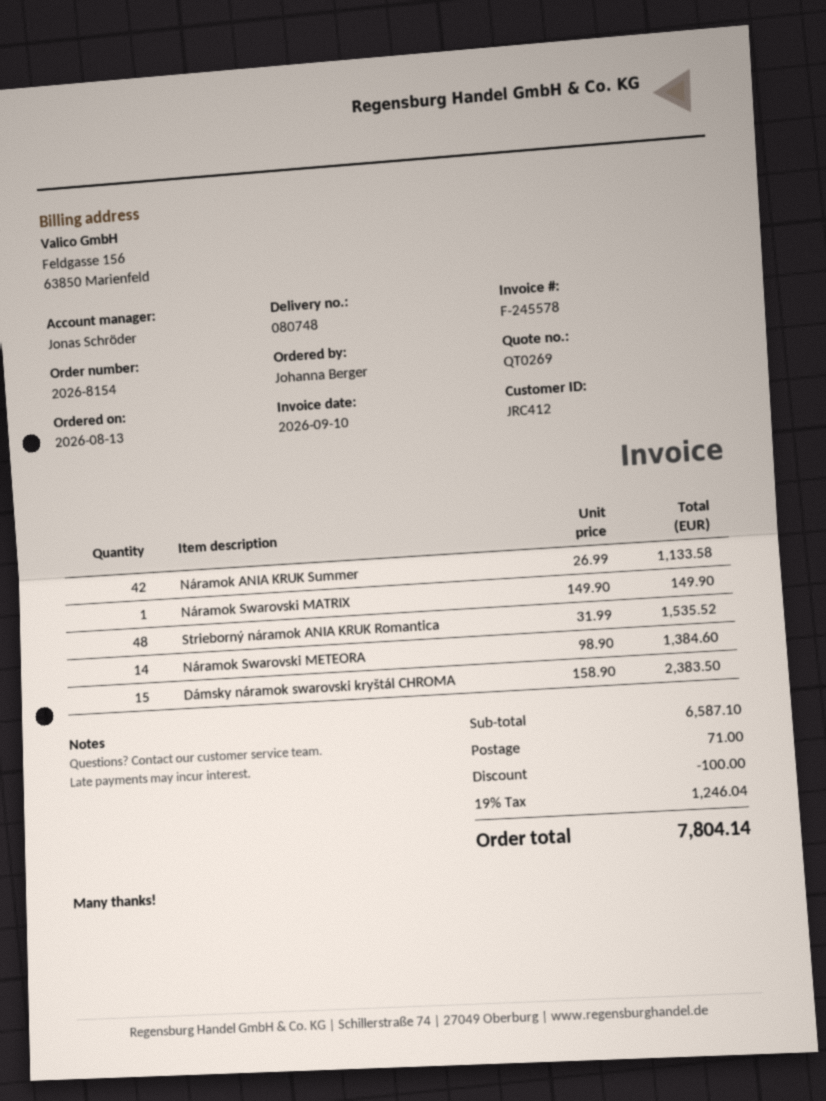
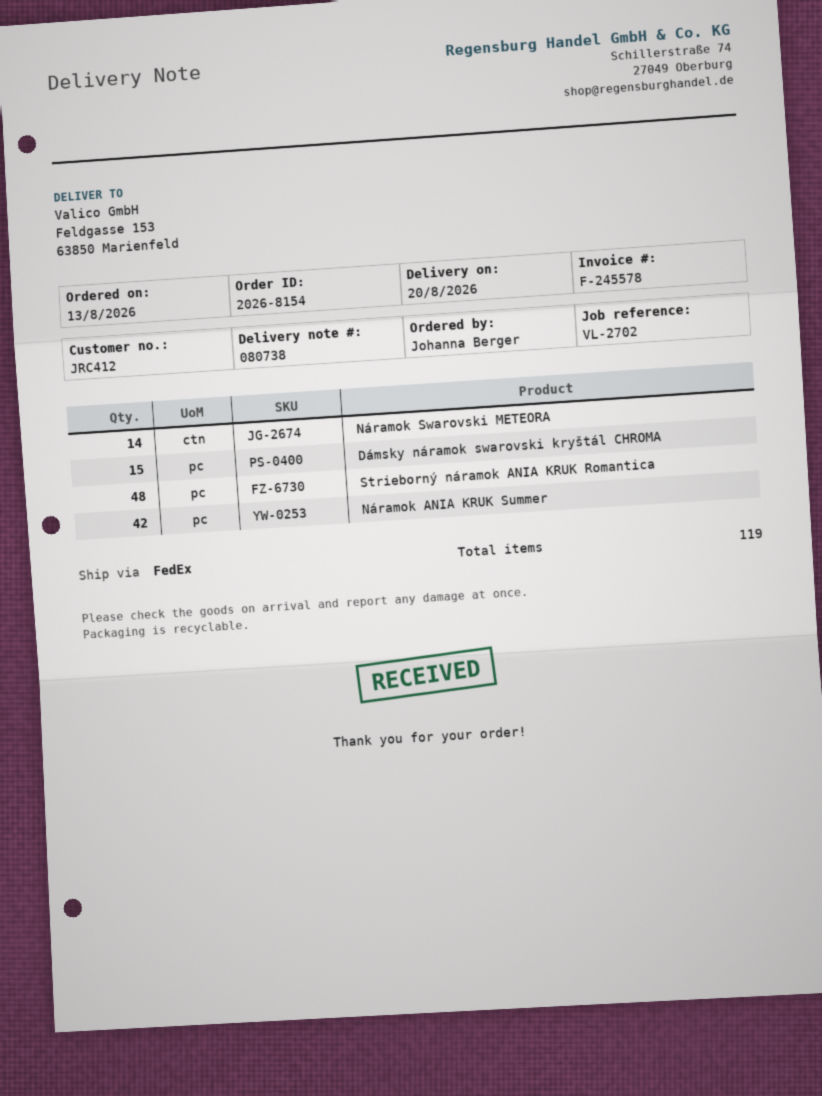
delivery note number: 080748 -> 080738
Náramok Swarovski MATRIX: 1 -> none

